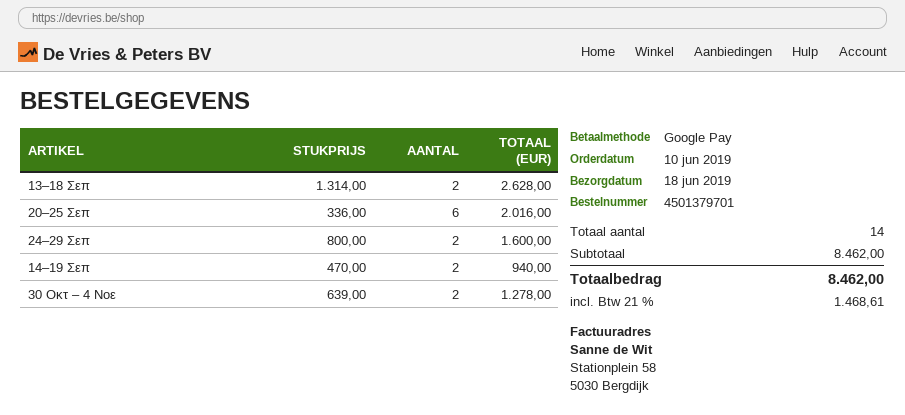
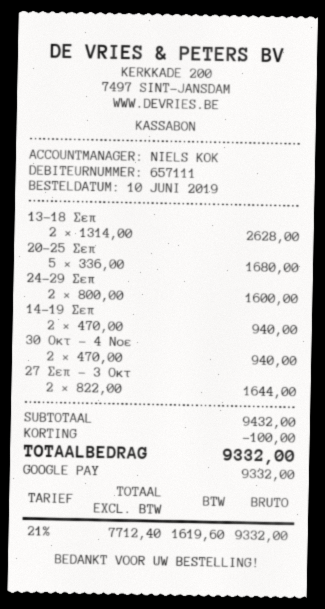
20–25 Σεπ: 6 x 336.00 = 2016.00 -> 5 x 336.00 = 1680.00
30 Οκτ – 4 Νοε: 2 x 639.00 = 1278.00 -> 2 x 470.00 = 940.00
27 Σεπ – 3 Οκτ: none -> 2 x 822.00 = 1644.00
subtotal: 8462.00 -> 9432.00
discount: none -> 100.00
tax: 21% = 1468.61 -> 21% = 1619.60
total: 8462.00 -> 9332.00

